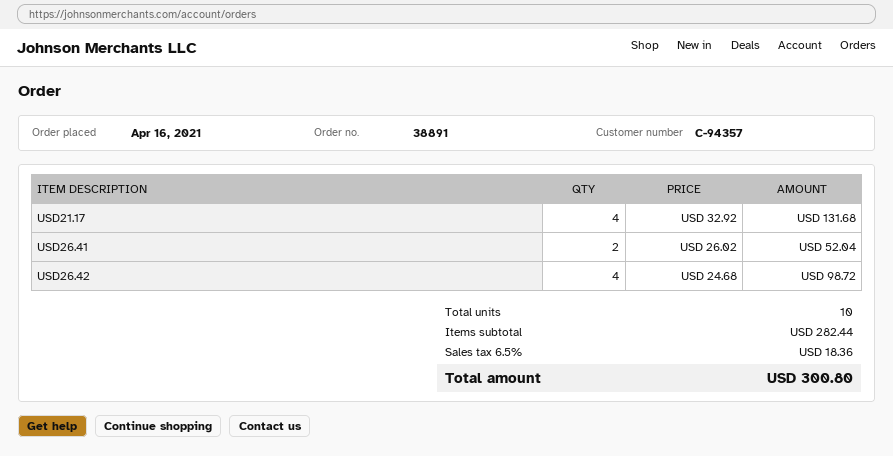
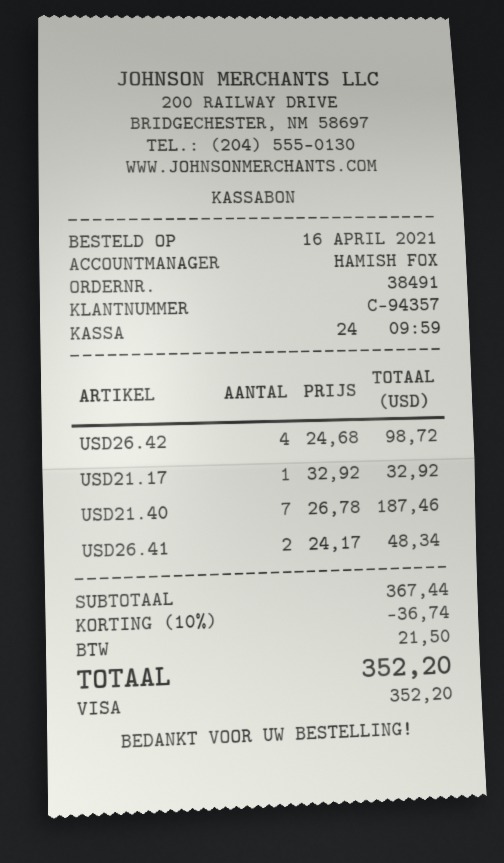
order number: 38891 -> 38491
USD21.17: 4 x 32.92 = 131.68 -> 1 x 32.92 = 32.92
USD26.41: 2 x 26.02 = 52.04 -> 2 x 24.17 = 48.34
USD21.40: none -> 7 x 26.78 = 187.46
subtotal: 282.44 -> 367.44
discount: none -> 10% = 36.74
tax: 18.36 -> 21.50
total: 300.80 -> 352.20

